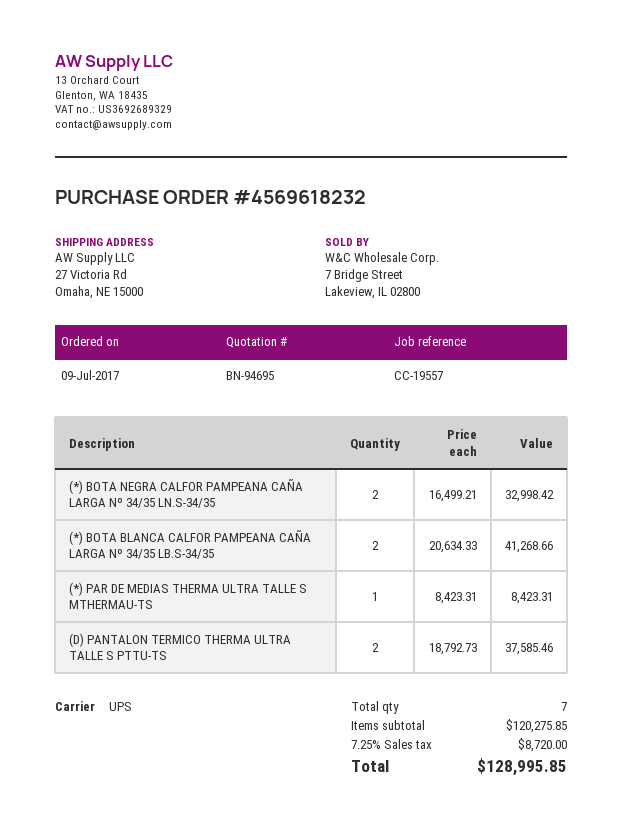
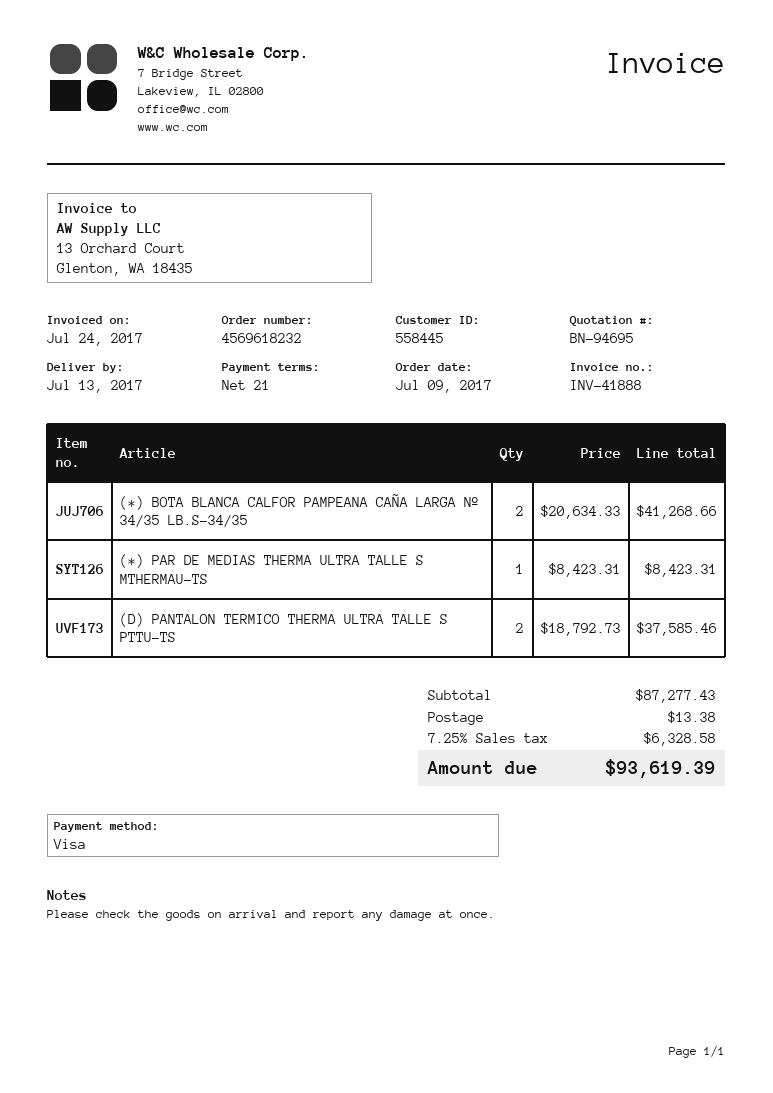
(*) BOTA NEGRA CALFOR PAMPEANA CAÑA LARGA Nº 34/35 LN.S-34/35: 2 x 16499.21 = 32998.42 -> none
subtotal: 120275.85 -> 87277.43
shipping: none -> 13.38
tax: 7.25% = 8720.00 -> 7.25% = 6328.58
total: 128995.85 -> 93619.39

